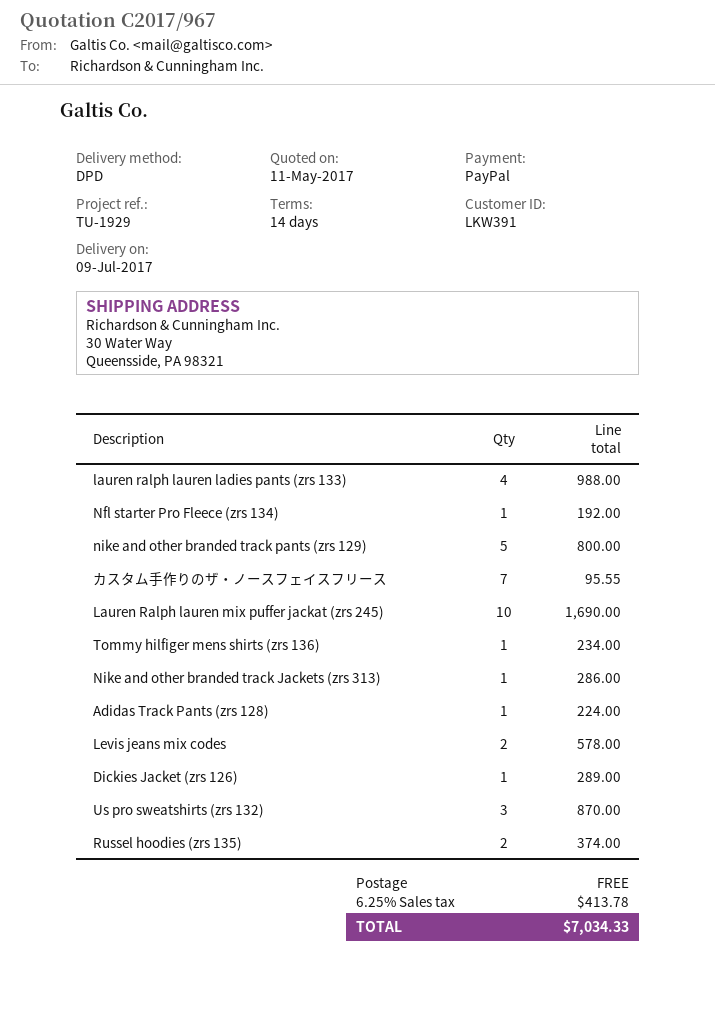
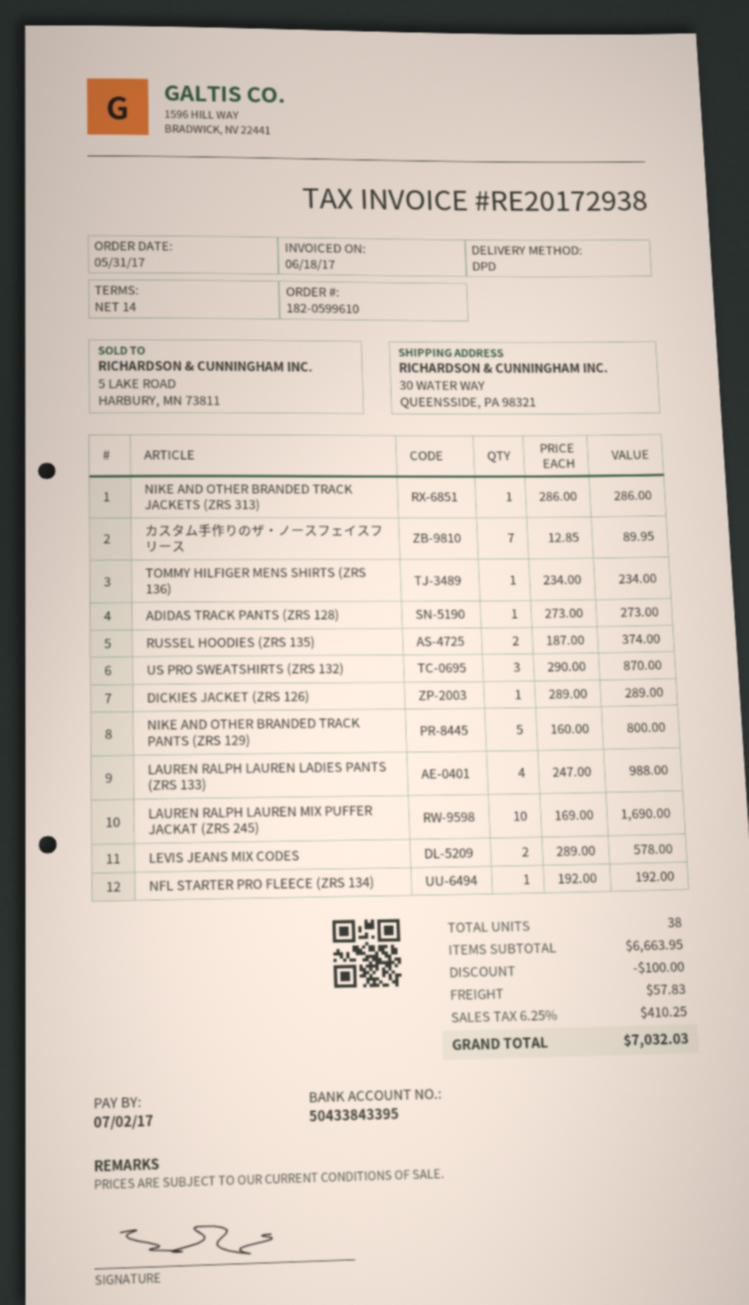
カスタム手作りのザ・ノースフェイスフリース: 7 for 95.55 -> 7 for 89.95
Adidas Track Pants (zrs 128): 1 for 224.00 -> 1 for 273.00
discount: none -> 100.00
shipping: 0.00 -> 57.83
tax: 6.25% = 413.78 -> 6.25% = 410.25
total: 7034.33 -> 7032.03

